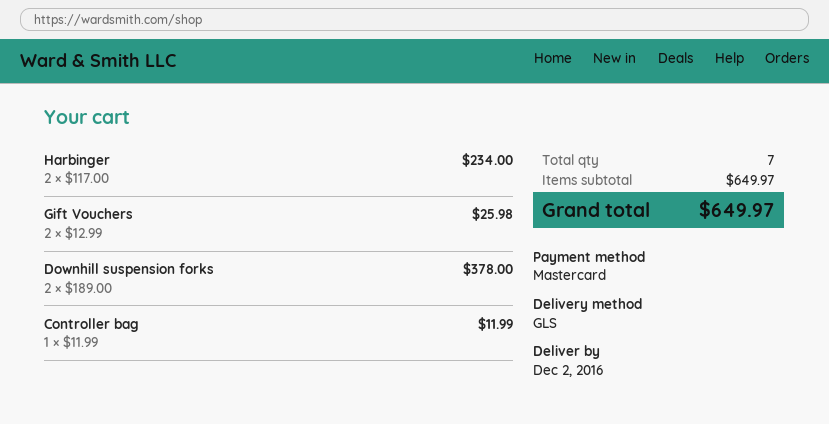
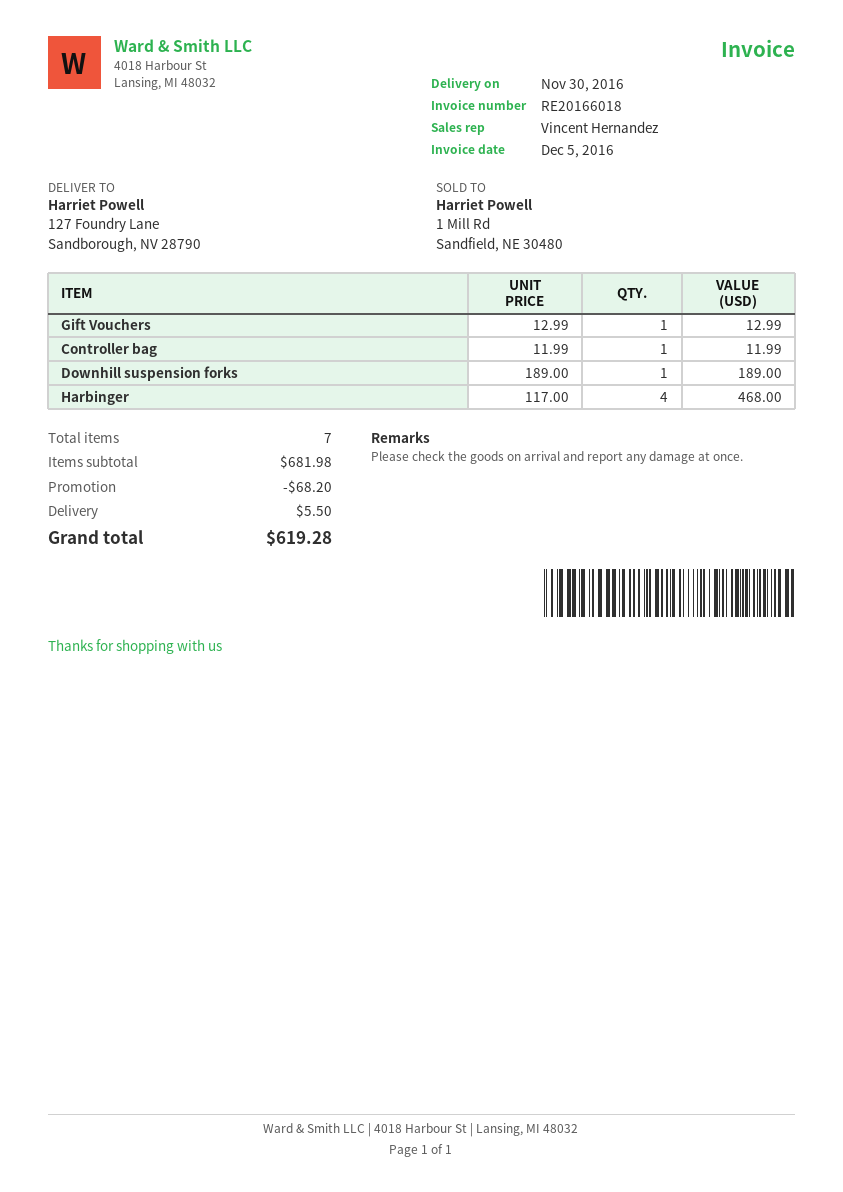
delivery date: 2016-12-02 -> 2016-11-30
Harbinger: 2 x 117.00 = 234.00 -> 4 x 117.00 = 468.00
Gift Vouchers: 2 x 12.99 = 25.98 -> 1 x 12.99 = 12.99
Downhill suspension forks: 2 x 189.00 = 378.00 -> 1 x 189.00 = 189.00
subtotal: 649.97 -> 681.98
discount: none -> 68.20
shipping: none -> 5.50
total: 649.97 -> 619.28

